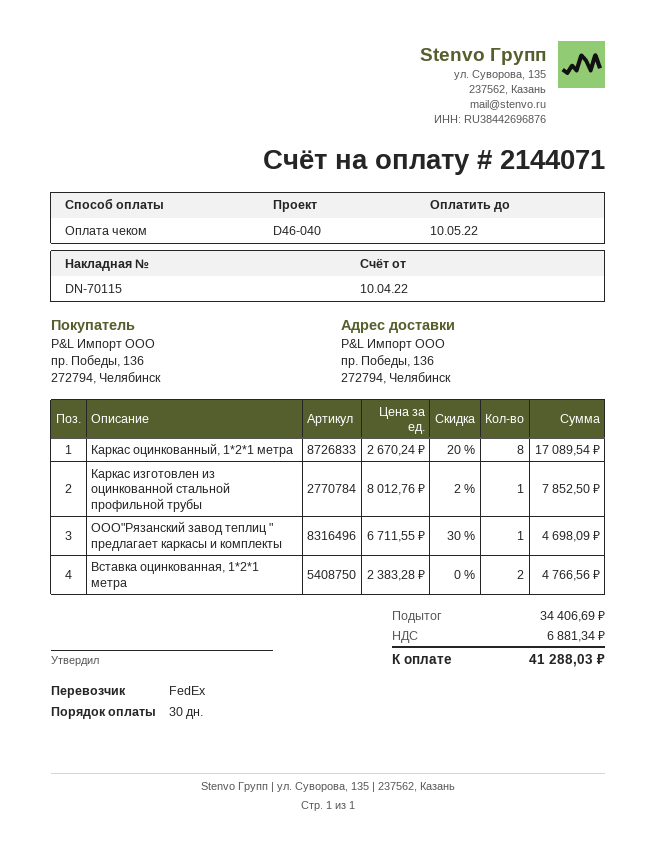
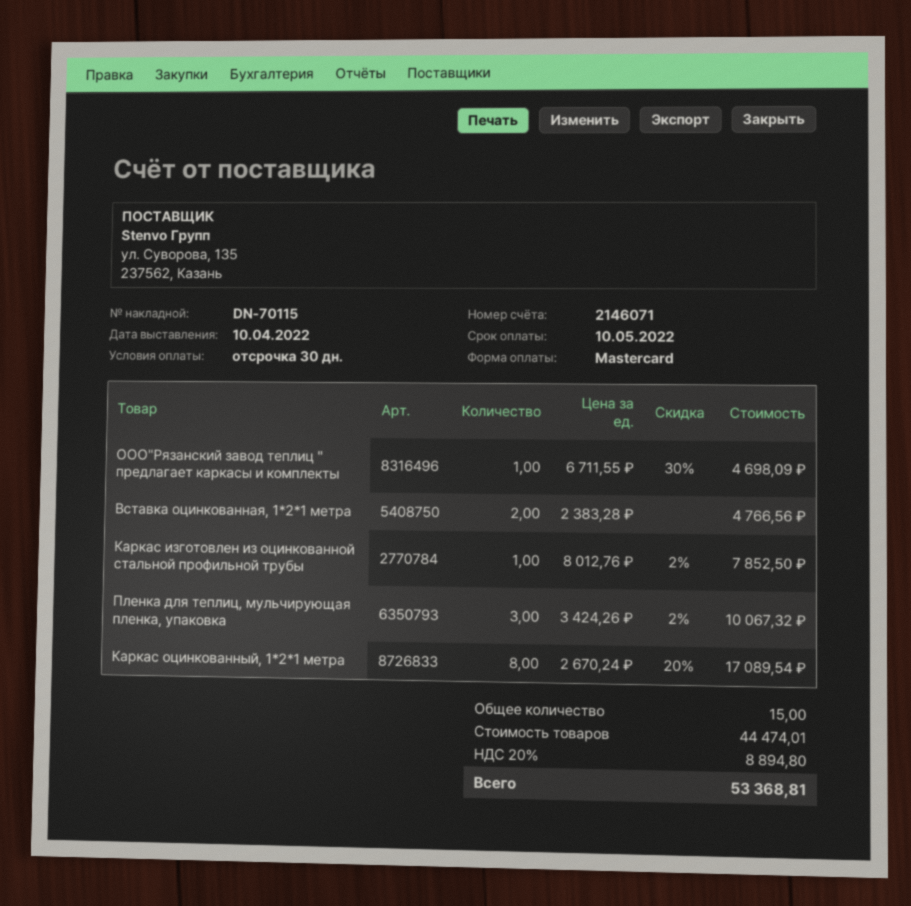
invoice number: 2144071 -> 2146071
payment method: cheque -> Mastercard
Пленка для теплиц, мульчирующая пленка, упаковка: none -> 3 x 3424.26 - 2% = 10067.32
subtotal: 34406.69 -> 44474.01
tax: 6881.34 -> 8894.80
total: 41288.03 -> 53368.81

